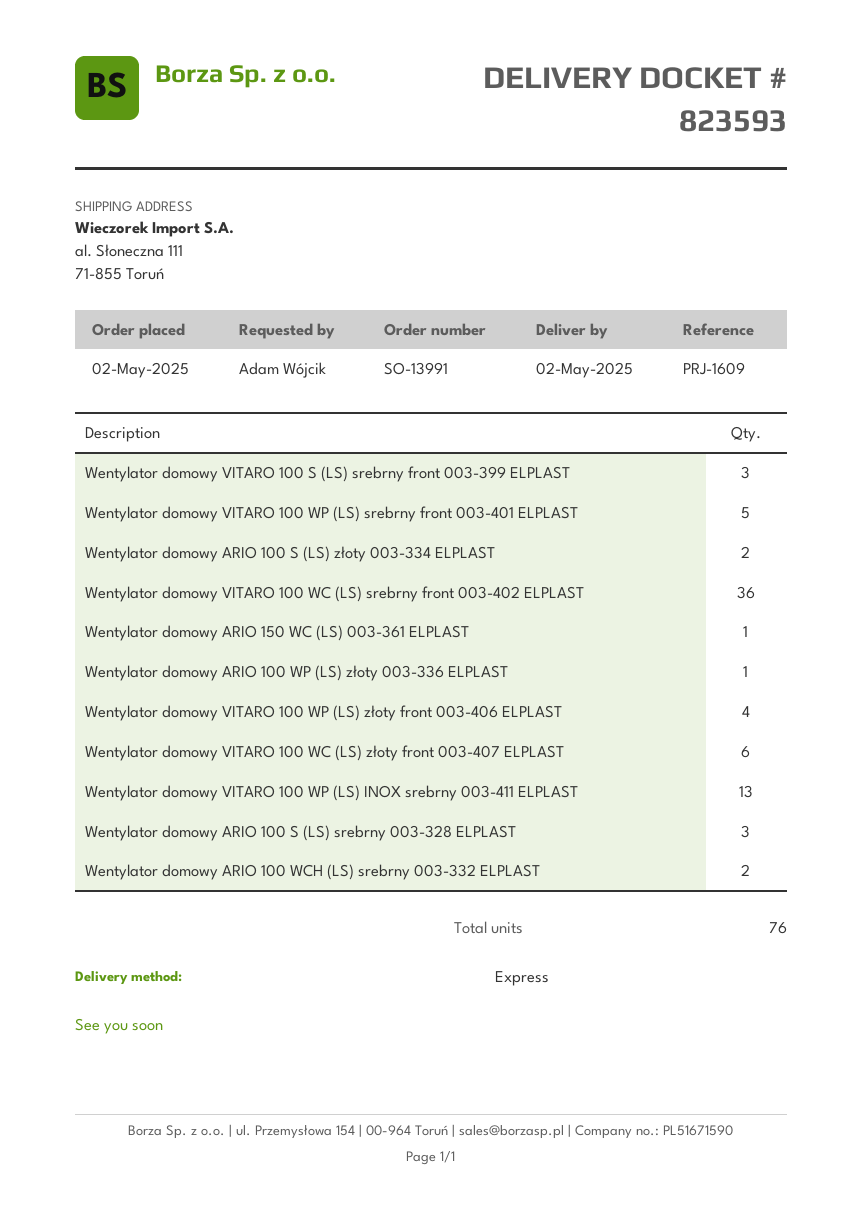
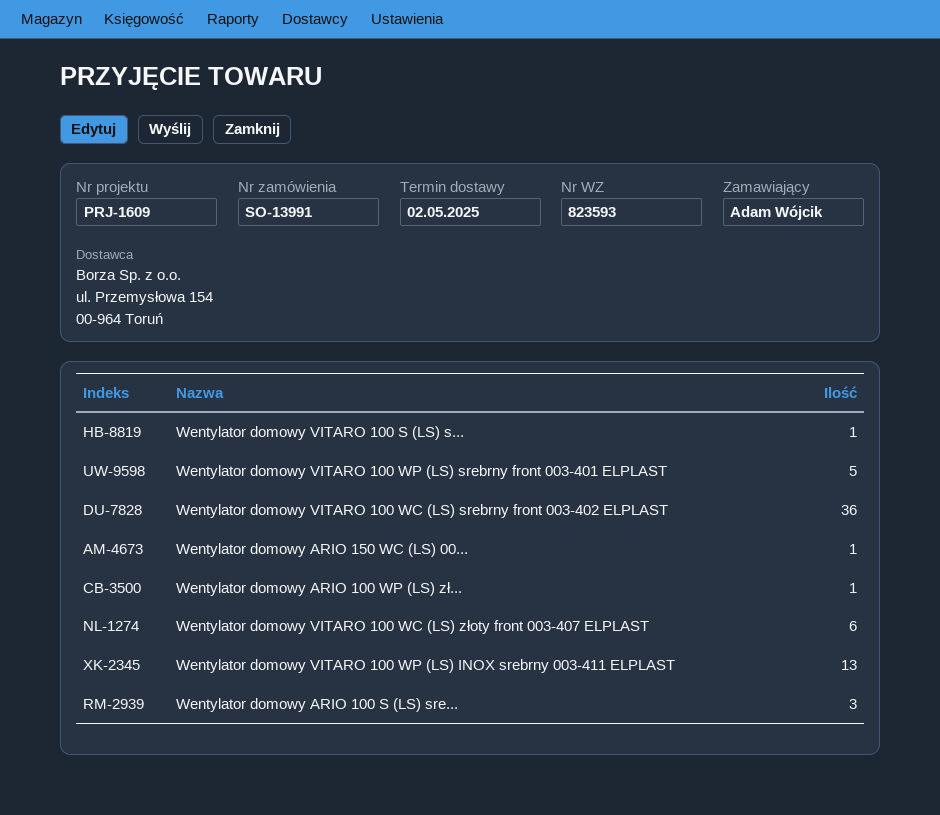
Wentylator domowy VITARO 100 S (LS) srebrny front 003-399 ELPLAST: 3 -> 1
Wentylator domowy ARIO 100 S (LS) złoty 003-334 ELPLAST: 2 -> none
Wentylator domowy VITARO 100 WP (LS) złoty front 003-406 ELPLAST: 4 -> none
Wentylator domowy ARIO 100 WCH (LS) srebrny 003-332 ELPLAST: 2 -> none

